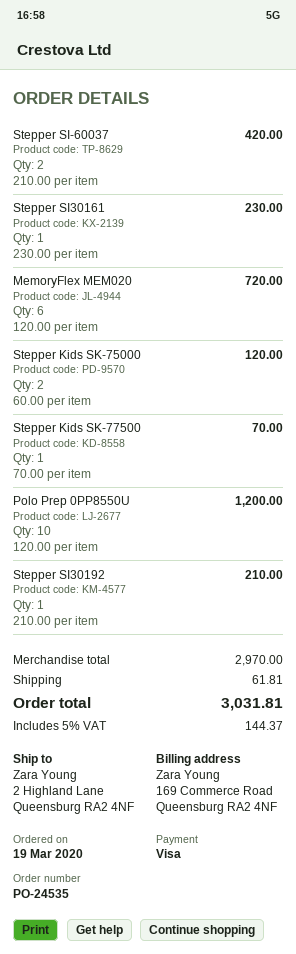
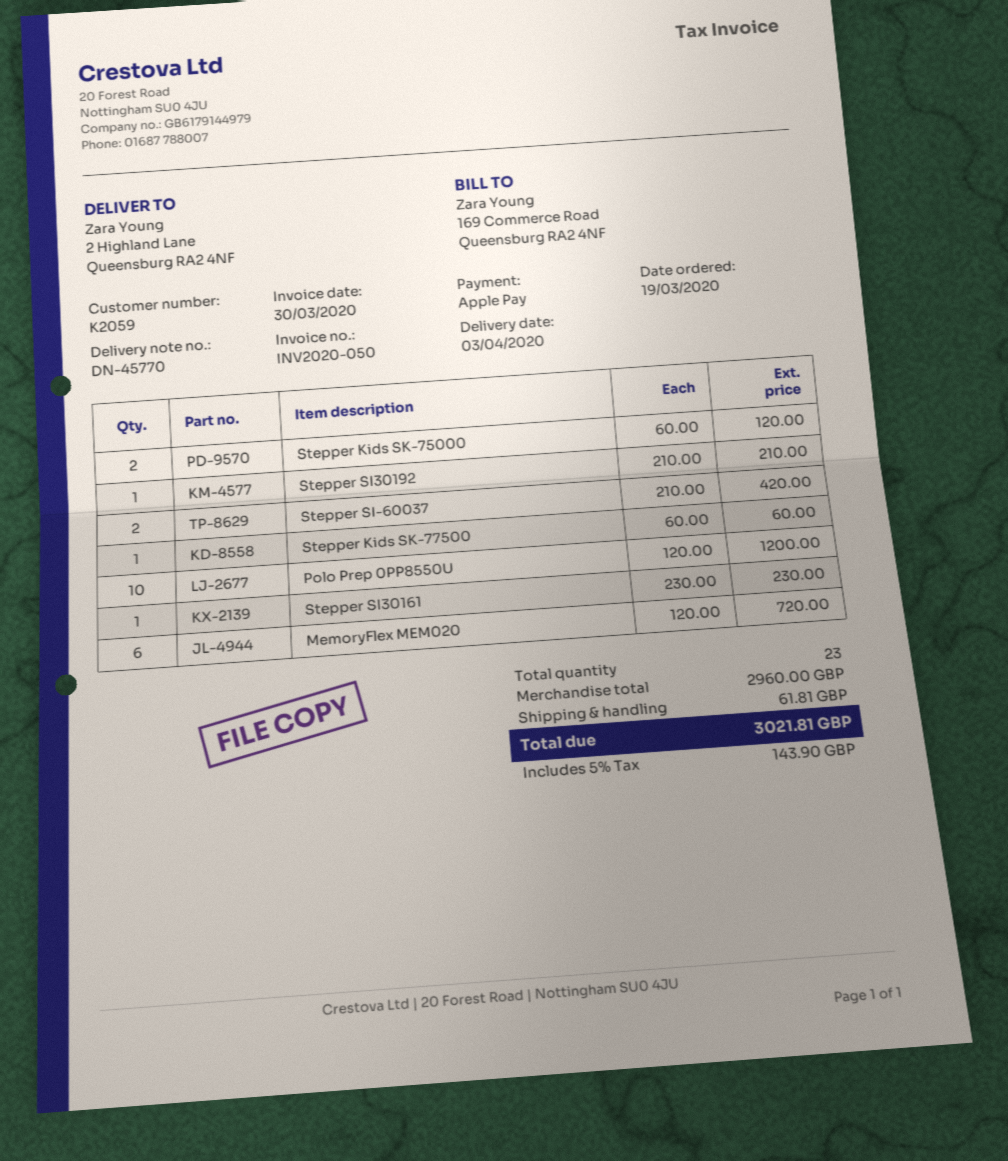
payment method: Visa -> Apple Pay
Stepper Kids SK-77500: 1 x 70.00 = 70.00 -> 1 x 60.00 = 60.00
subtotal: 2970.00 -> 2960.00
tax: 5% = 144.37 -> 5% = 143.90
total: 3031.81 -> 3021.81

